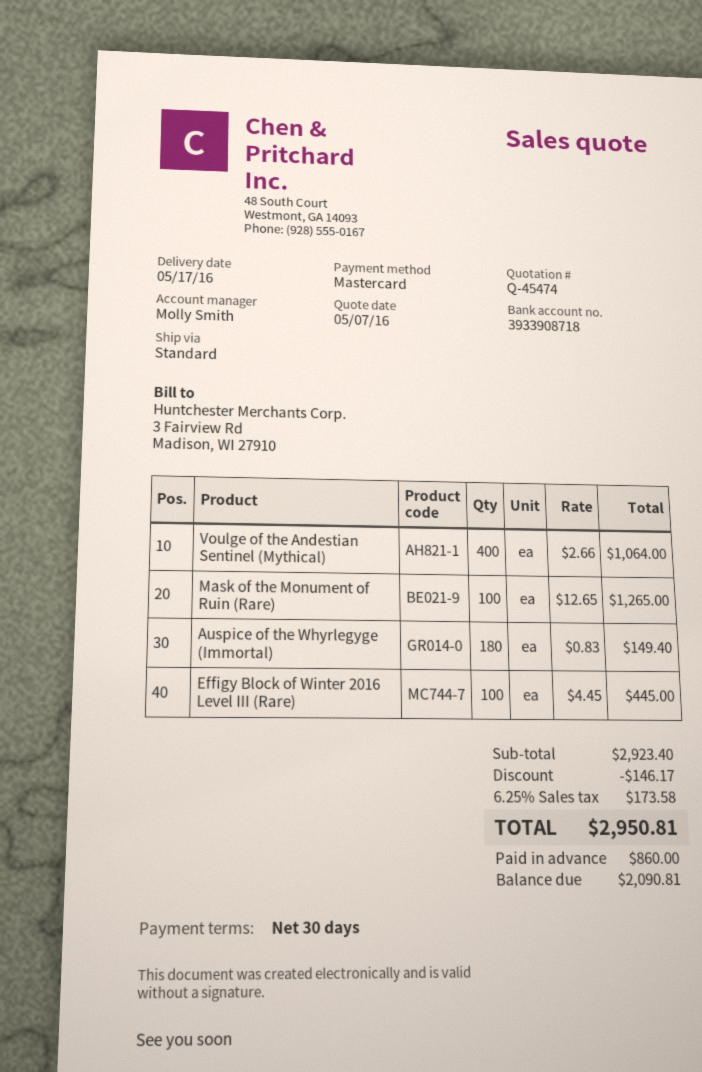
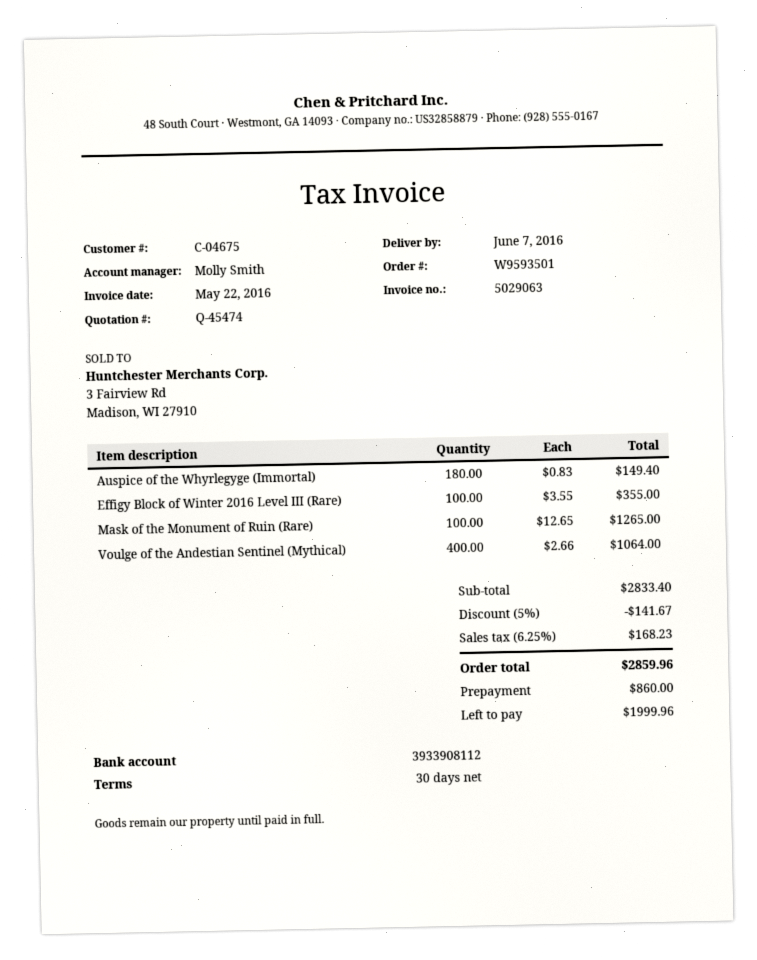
delivery date: 2016-05-17 -> 2016-06-07
bank account: 3933908718 -> 3933908112
Effigy Block of Winter 2016 Level III (Rare): 100 x 4.45 = 445.00 -> 100 x 3.55 = 355.00
subtotal: 2923.40 -> 2833.40
discount: 146.17 -> 141.67
tax: 6.25% = 173.58 -> 6.25% = 168.23
total: 2950.81 -> 2859.96
balance: 2090.81 -> 1999.96

